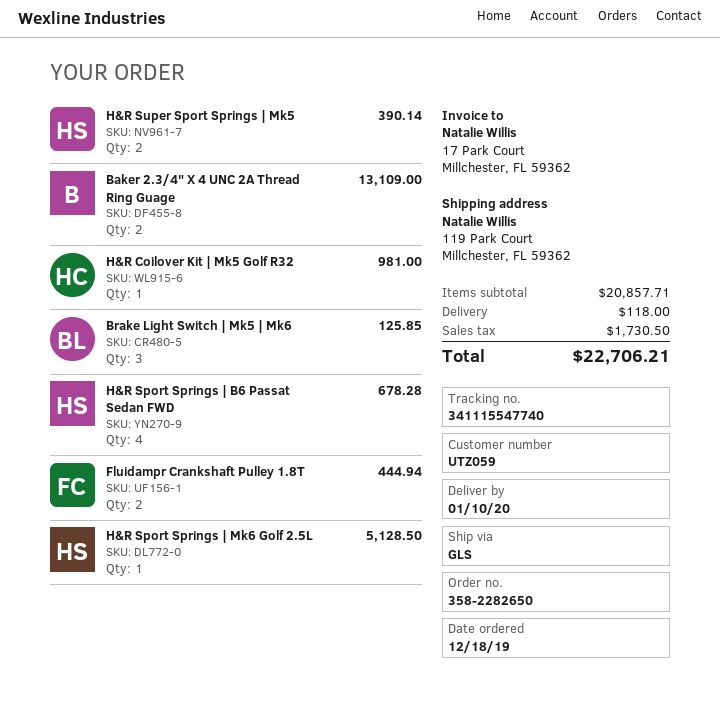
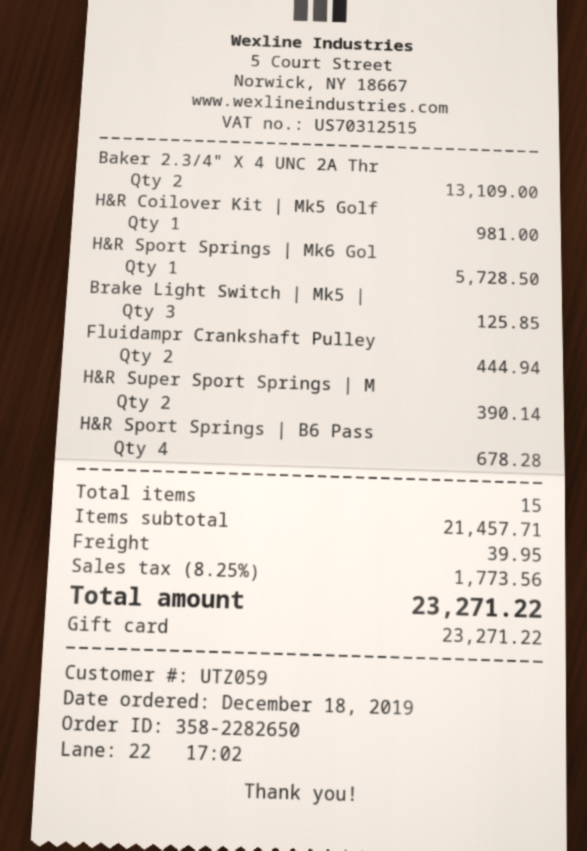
H&R Sport Springs | Mk6 Golf 2.5L: 1 for 5128.50 -> 1 for 5728.50
subtotal: 20857.71 -> 21457.71
shipping: 118.00 -> 39.95
tax: 1730.50 -> 1773.56
total: 22706.21 -> 23271.22

